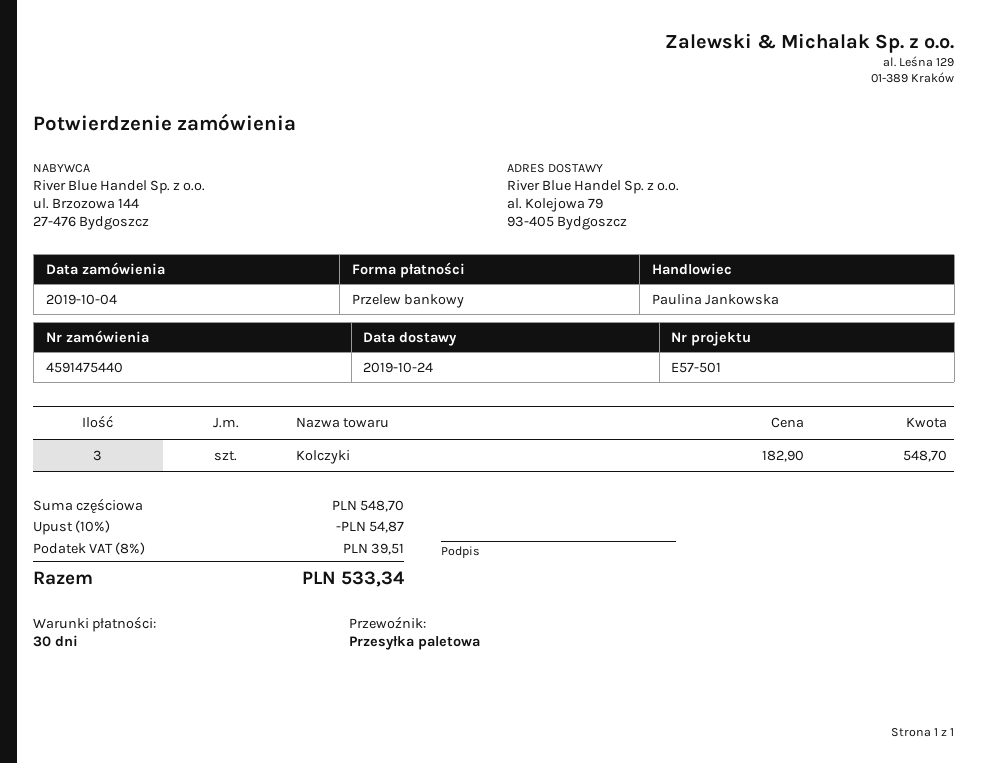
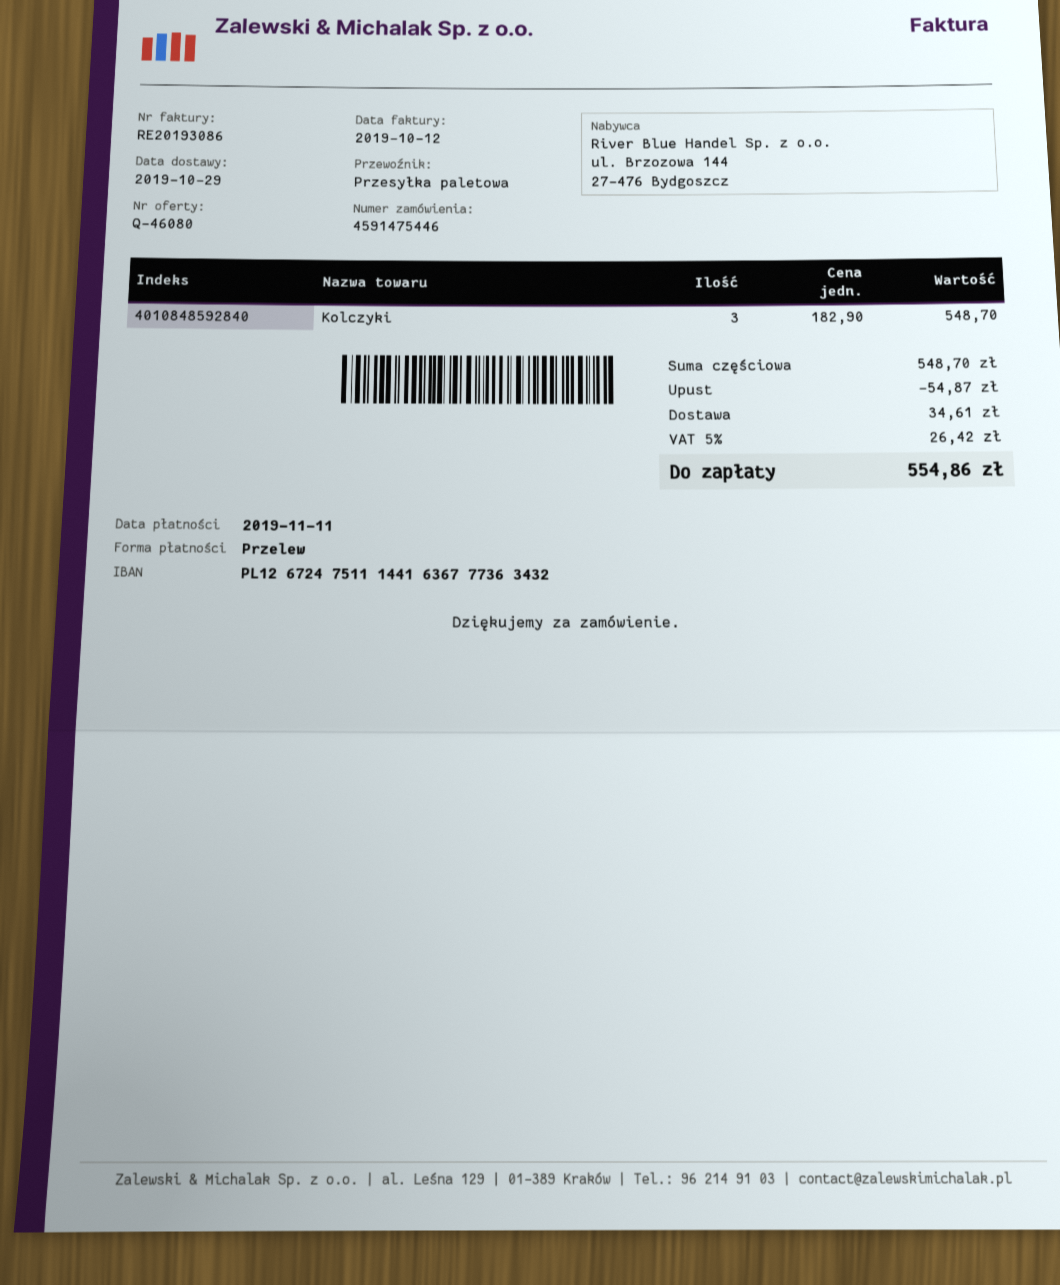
order number: 4591475440 -> 4591475446
delivery date: 2019-10-24 -> 2019-10-29
shipping: none -> 34.61
tax: 8% = 39.51 -> 5% = 26.42
total: 533.34 -> 554.86

